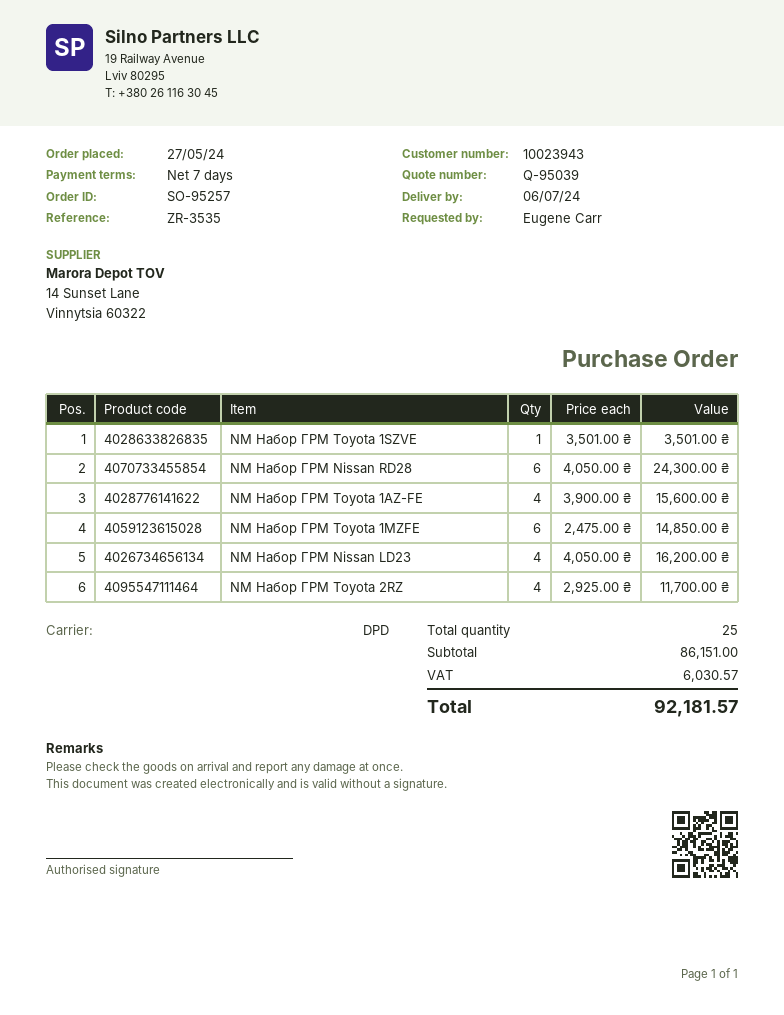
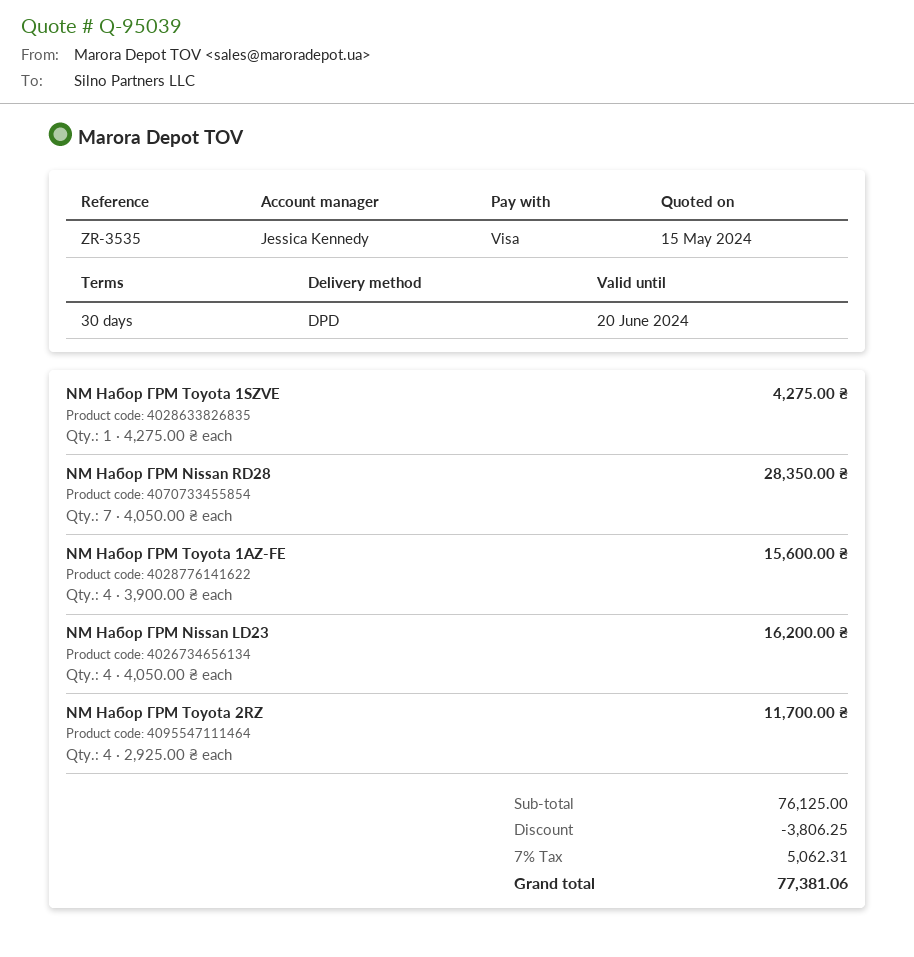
payment terms: 7 days -> 30 days
NM Набор ГРМ Toyota 1SZVE: 1 x 3501.00 = 3501.00 -> 1 x 4275.00 = 4275.00
NM Набор ГРМ Nissan RD28: 6 x 4050.00 = 24300.00 -> 7 x 4050.00 = 28350.00
NM Набор ГРМ Toyota 1MZFE: 6 x 2475.00 = 14850.00 -> none
subtotal: 86151.00 -> 76125.00
discount: none -> 3806.25
tax: 6030.57 -> 5062.31
total: 92181.57 -> 77381.06

